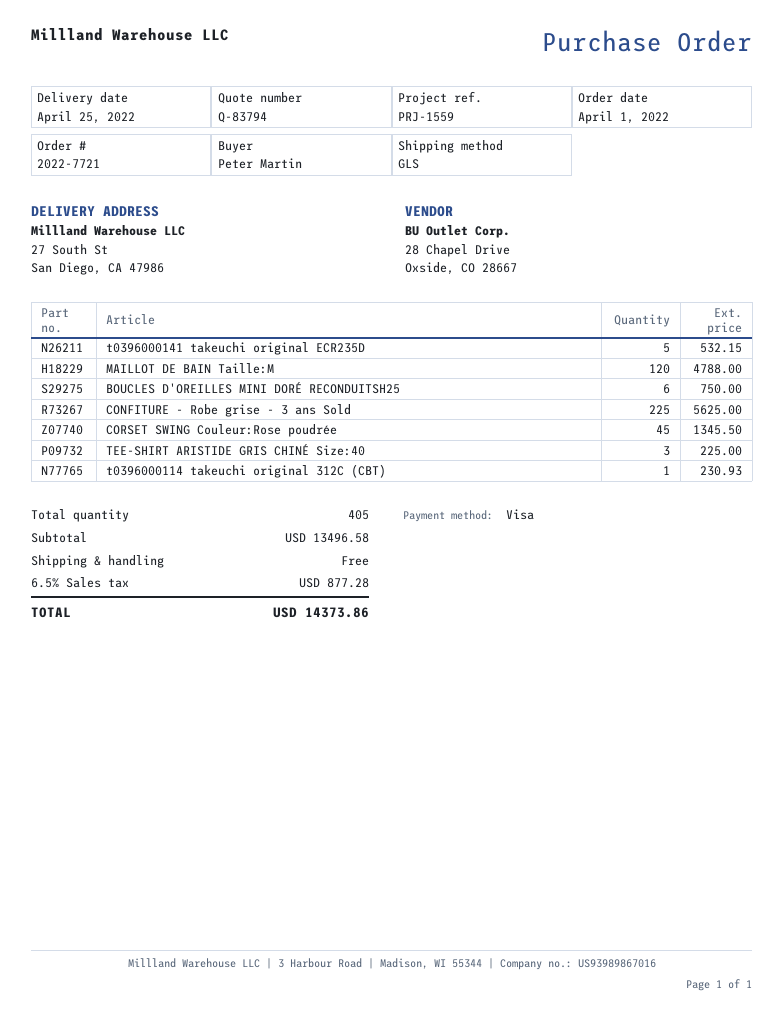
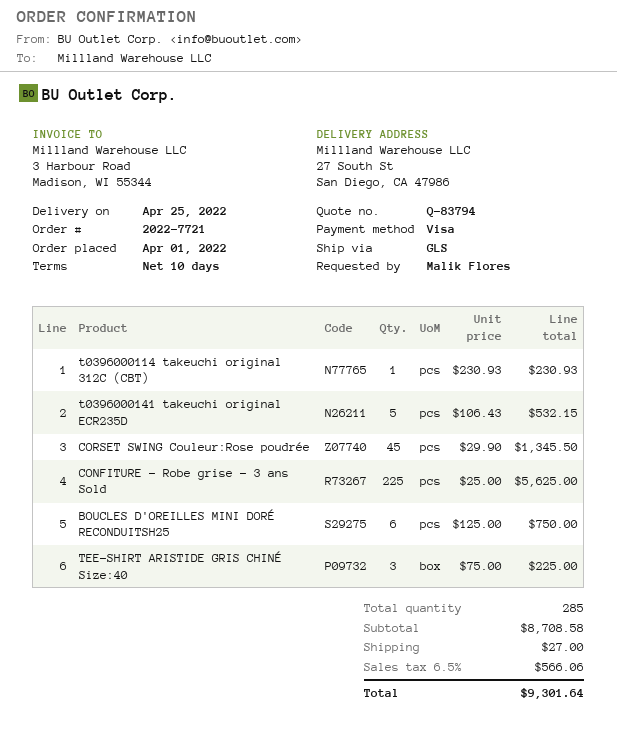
ordered by: Peter Martin -> Malik Flores
MAILLOT DE BAIN Taille:M: 120 for 4788.00 -> none
total quantity: 405 -> 285
subtotal: 13496.58 -> 8708.58
shipping: 0.00 -> 27.00
tax: 6.5% = 877.28 -> 6.5% = 566.06
total: 14373.86 -> 9301.64

